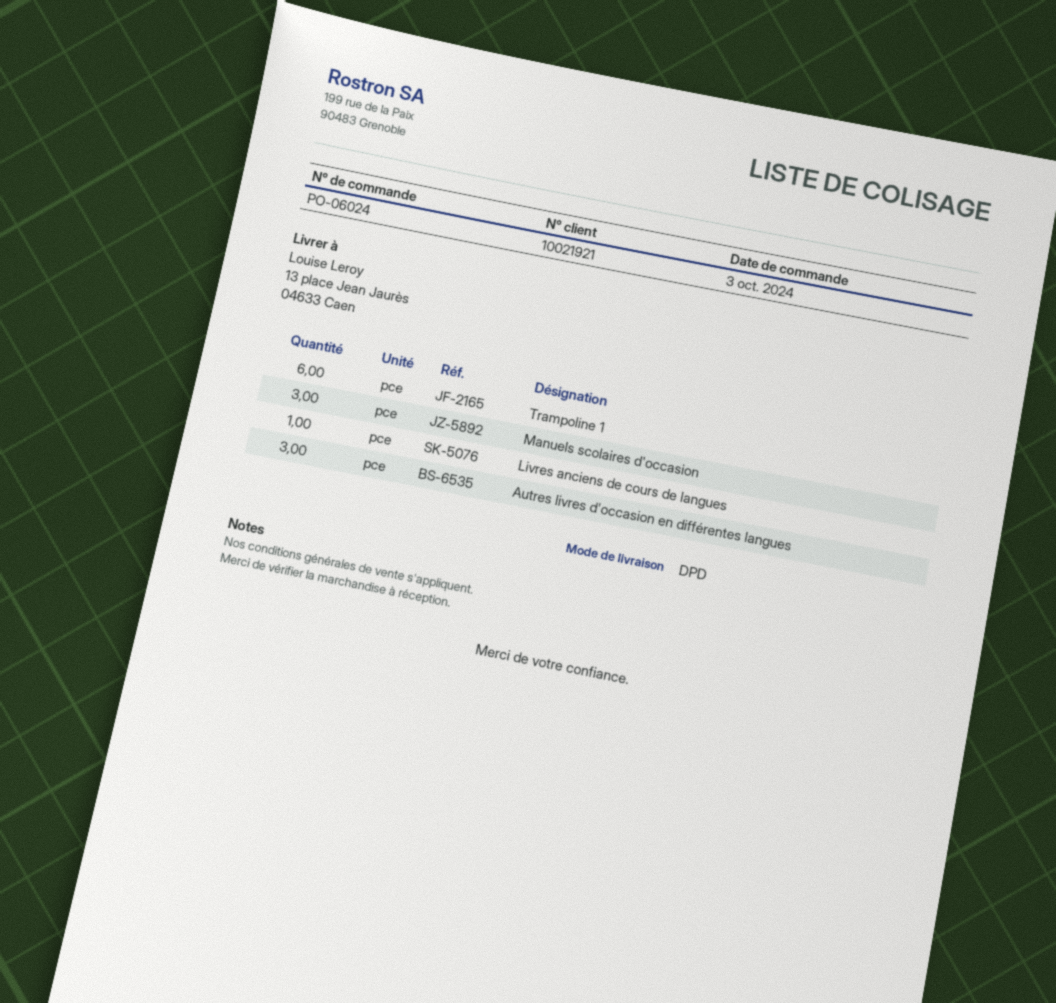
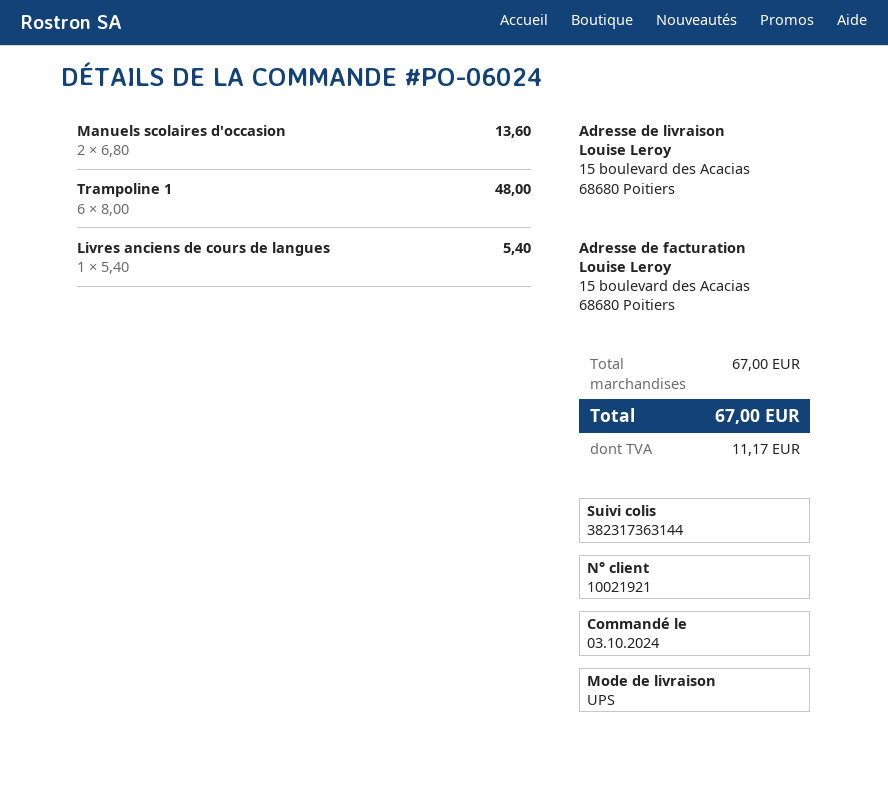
shipping method: DPD -> UPS
ship to: 13 place Jean Jaurès, 04633 Caen -> 15 boulevard des Acacias, 68680 Poitiers
Manuels scolaires d'occasion: 3 -> 2
Autres livres d'occasion en différentes langues: 3 -> none

